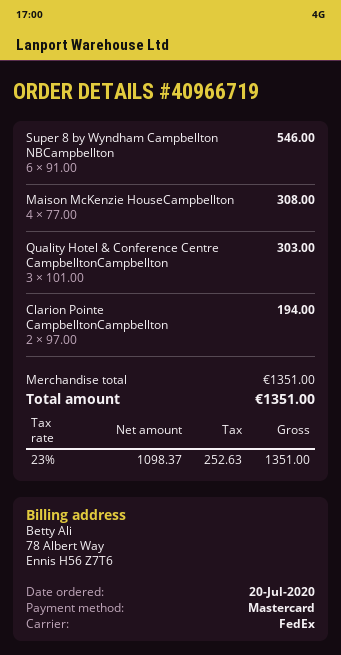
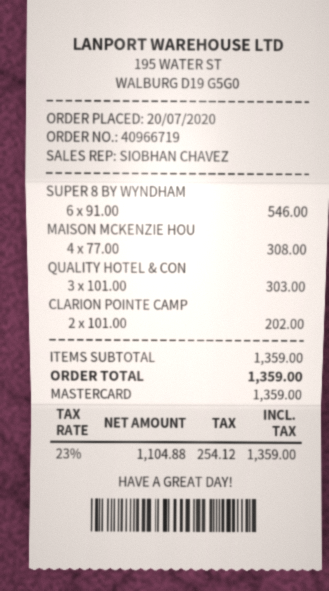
Clarion Pointe CampbelltonCampbellton: 2 x 97.00 = 194.00 -> 2 x 101.00 = 202.00
subtotal: 1351.00 -> 1359.00
net: 1098.37 -> 1104.88
tax: 23% = 252.63 -> 23% = 254.12
total: 1351.00 -> 1359.00

